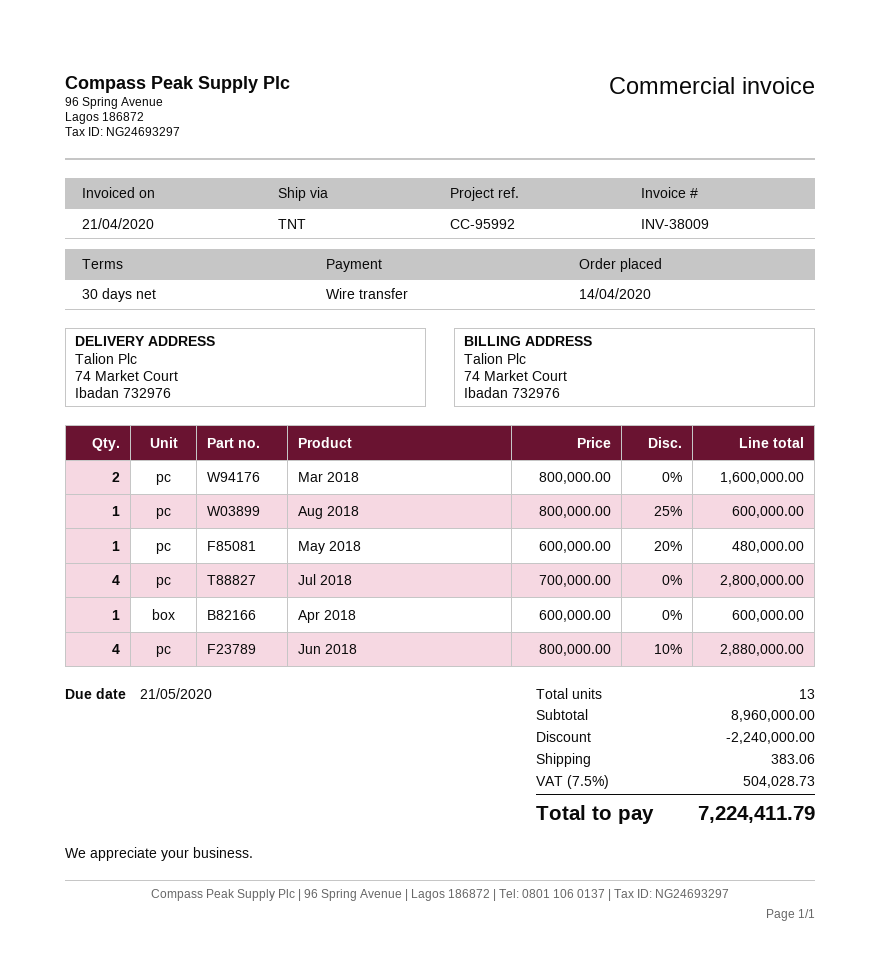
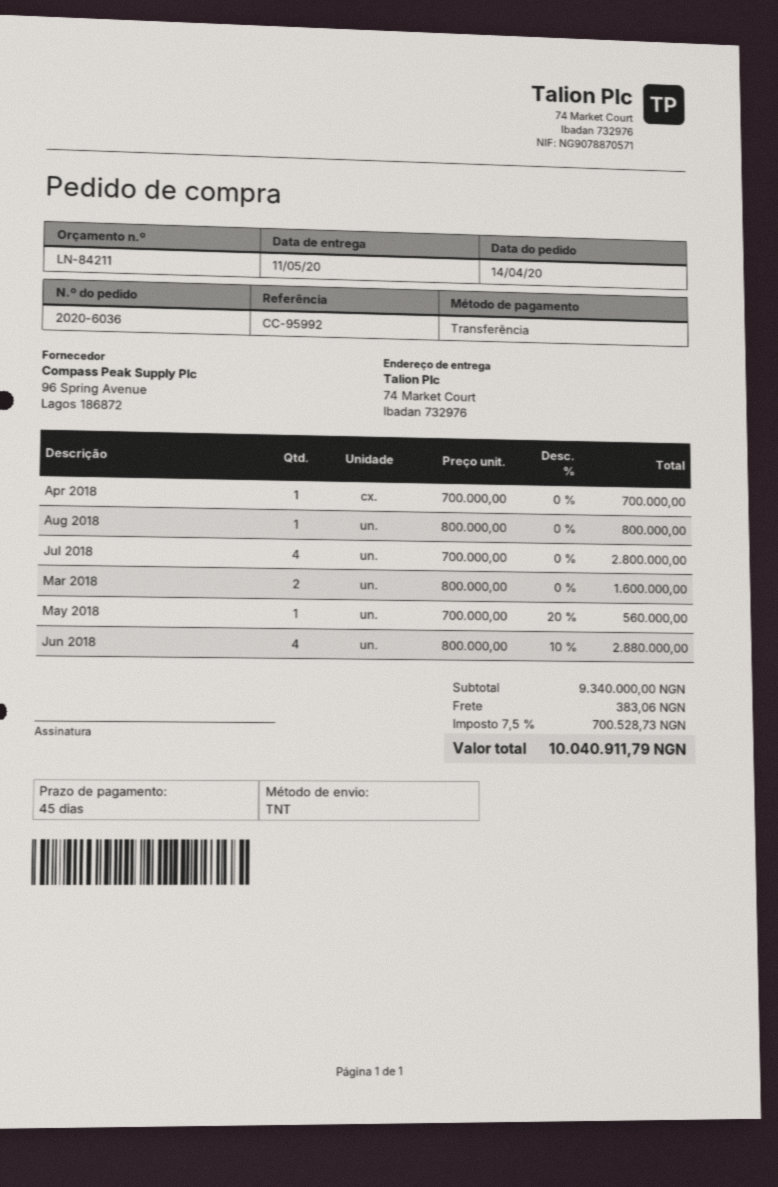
payment terms: 30 days -> 45 days
Aug 2018: 1 x 800000.00 - 25% = 600000.00 -> 1 x 800000.00 = 800000.00
May 2018: 1 x 600000.00 - 20% = 480000.00 -> 1 x 700000.00 - 20% = 560000.00
Apr 2018: 1 x 600000.00 = 600000.00 -> 1 x 700000.00 = 700000.00
subtotal: 8960000.00 -> 9340000.00
discount: 2240000.00 -> none
tax: 7.5% = 504028.73 -> 7.5% = 700528.73
total: 7224411.79 -> 10040911.79

